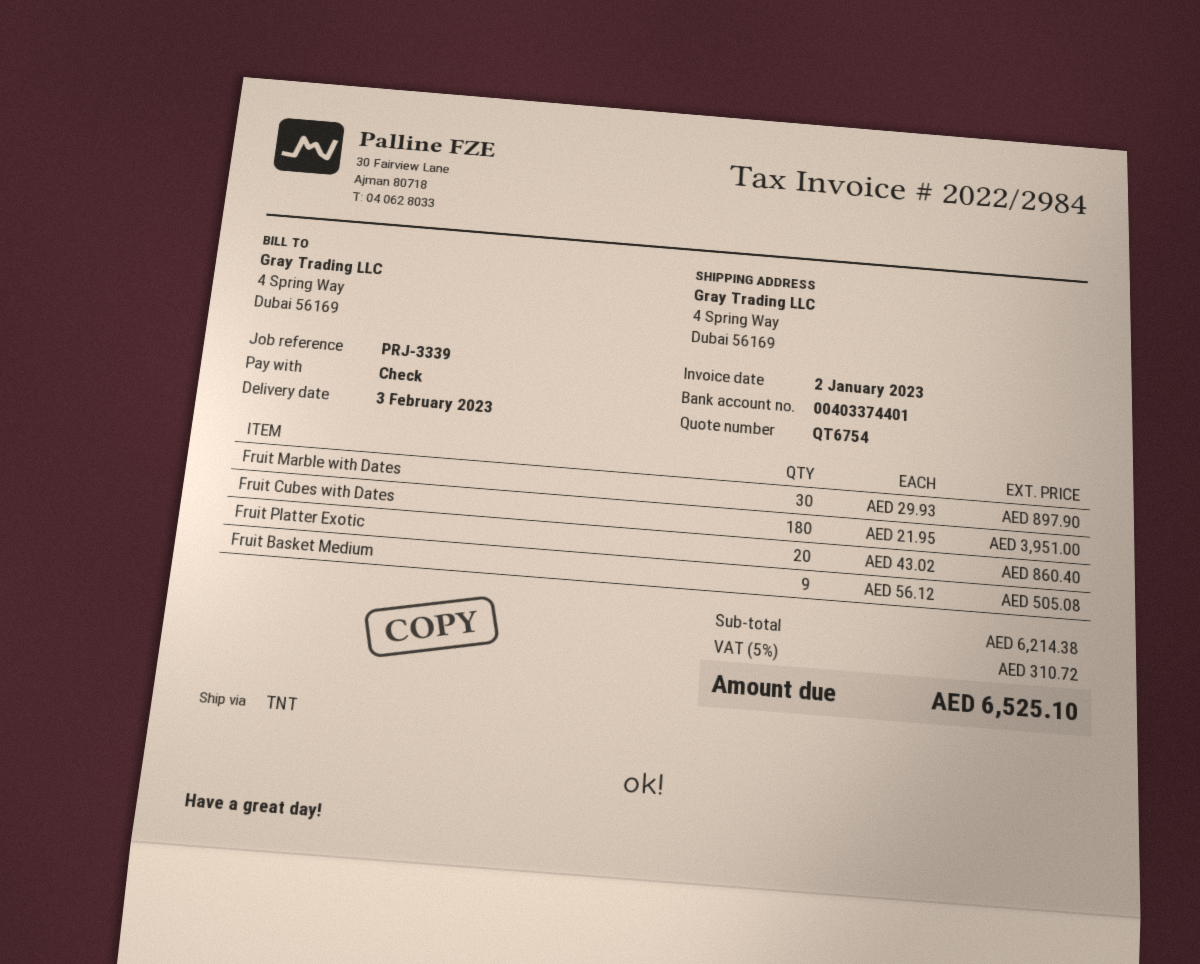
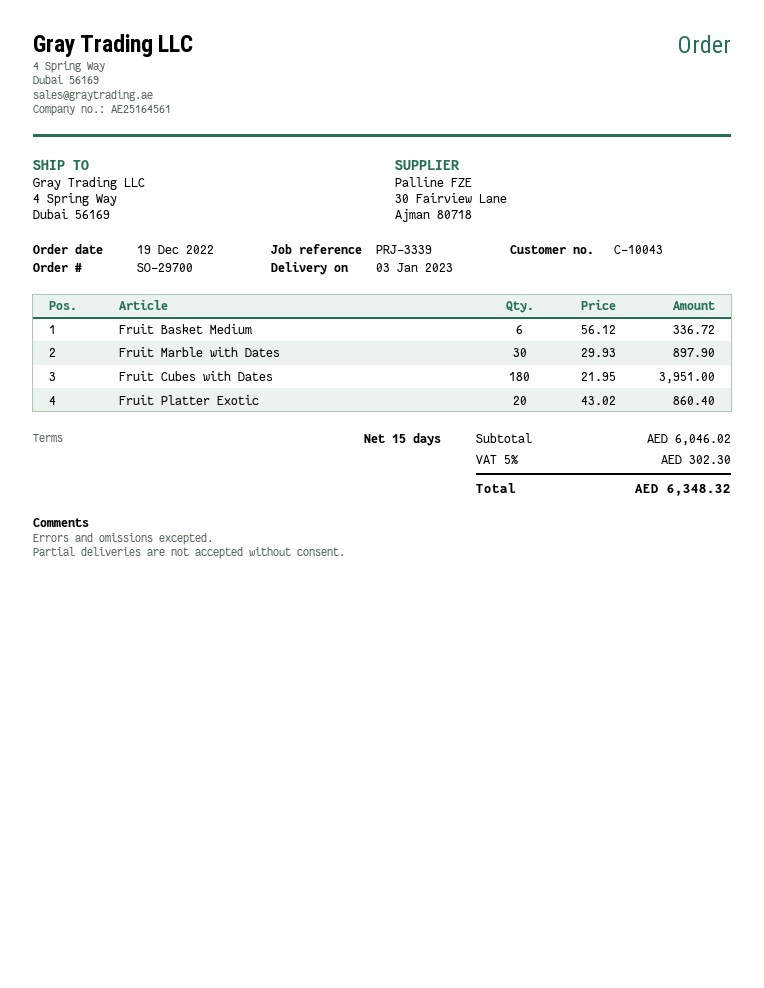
delivery date: 2023-02-03 -> 2023-01-03
Fruit Basket Medium: 9 x 56.12 = 505.08 -> 6 x 56.12 = 336.72
subtotal: 6214.38 -> 6046.02
tax: 5% = 310.72 -> 5% = 302.30
total: 6525.10 -> 6348.32

